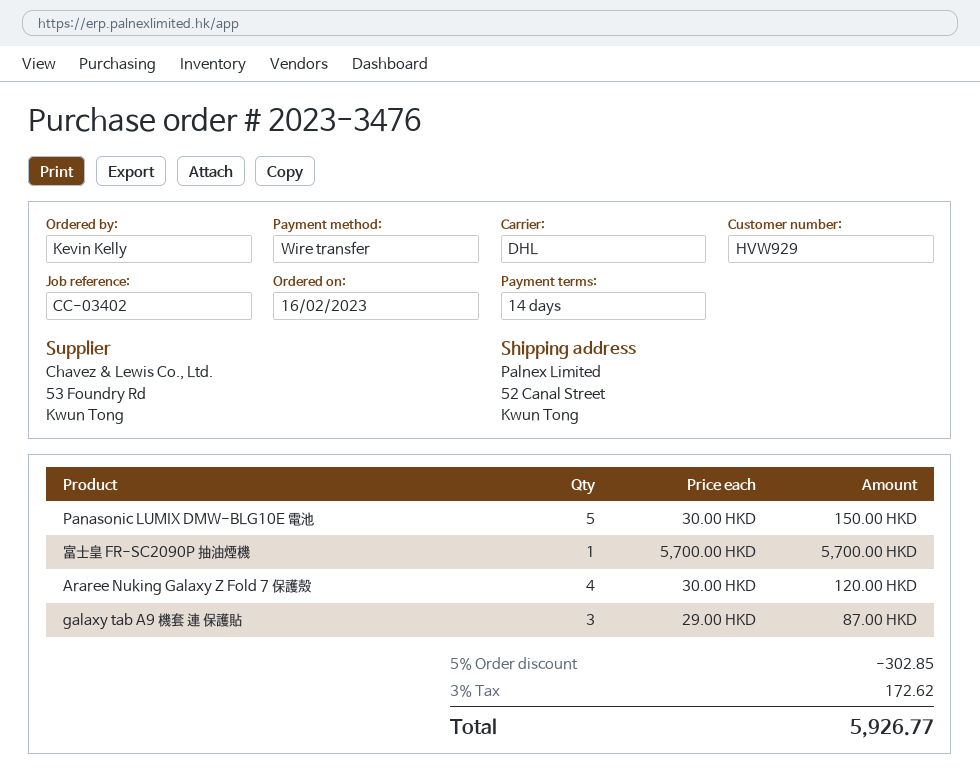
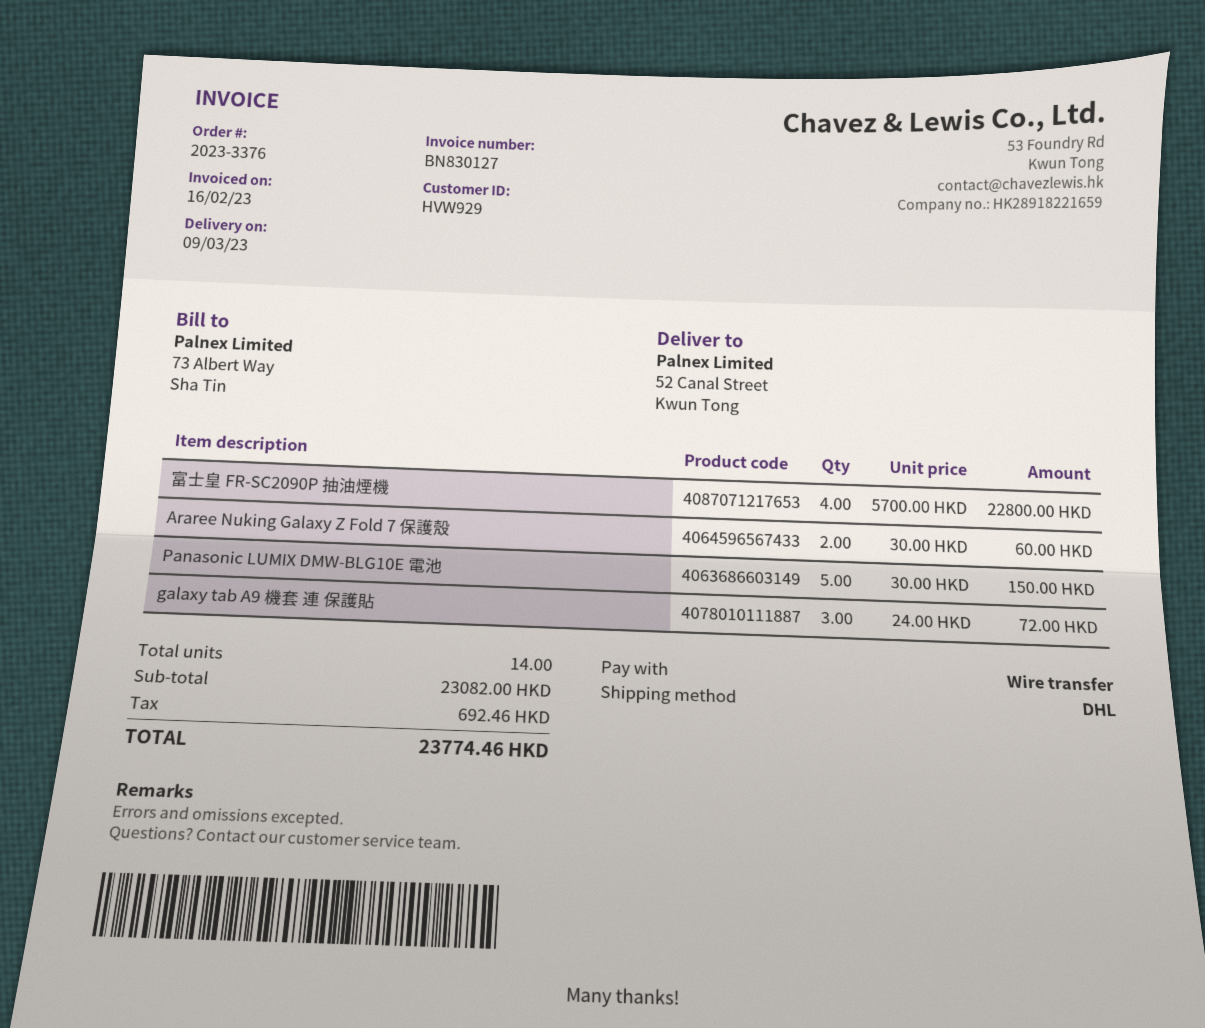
order number: 2023-3476 -> 2023-3376
富士皇 FR-SC2090P 抽油煙機: 1 x 5700.00 = 5700.00 -> 4 x 5700.00 = 22800.00
Araree Nuking Galaxy Z Fold 7 保護殼: 4 x 30.00 = 120.00 -> 2 x 30.00 = 60.00
galaxy tab A9 機套 連 保護貼: 3 x 29.00 = 87.00 -> 3 x 24.00 = 72.00
discount: 5% = 302.85 -> none
tax: 172.62 -> 692.46
total: 5926.77 -> 23774.46

